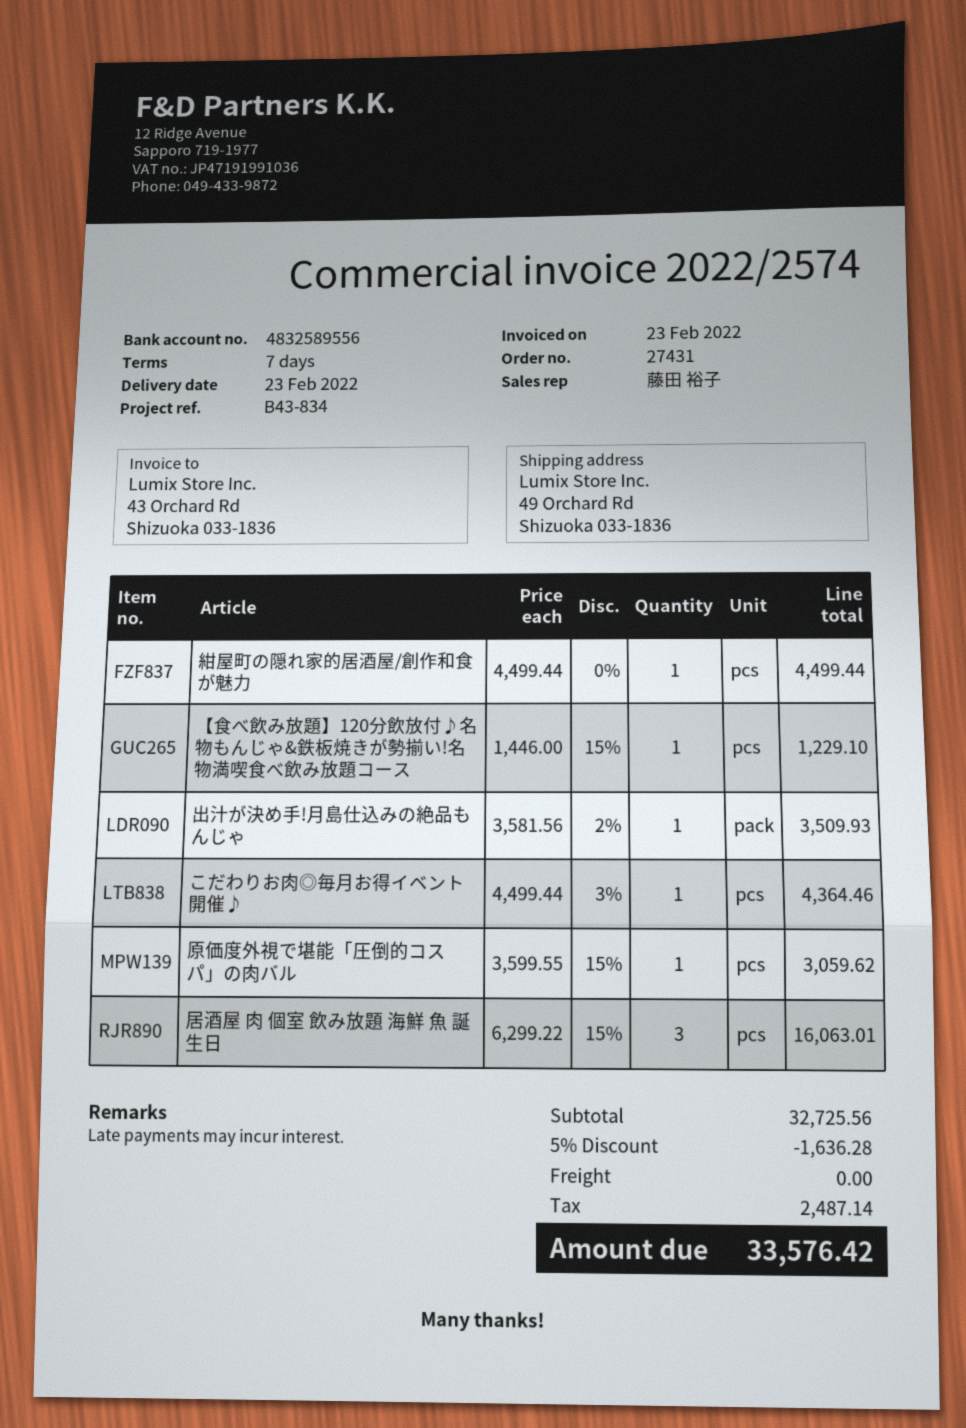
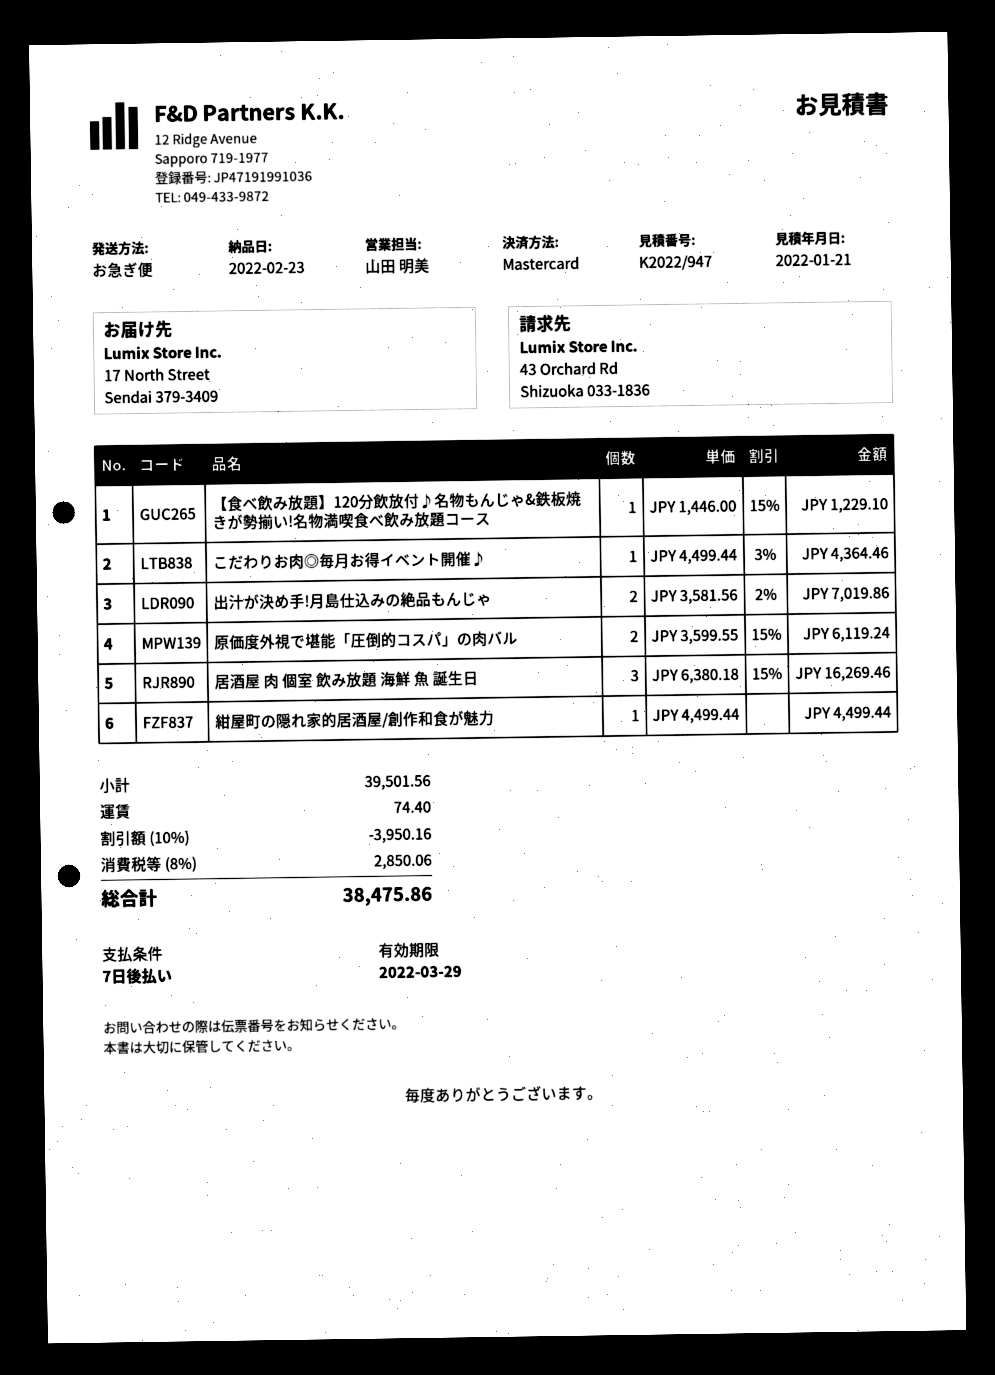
sales rep: 藤田 裕子 -> 山田 明美
ship to: 49 Orchard Rd, Shizuoka 033-1836 -> 17 North Street, Sendai 379-3409
出汁が決め手!月島仕込みの絶品もんじゃ: 1 x 3581.56 - 2% = 3509.93 -> 2 x 3581.56 - 2% = 7019.86
原価度外視で堪能「圧倒的コスパ」の肉バル: 1 x 3599.55 - 15% = 3059.62 -> 2 x 3599.55 - 15% = 6119.24
居酒屋 肉 個室 飲み放題 海鮮 魚 誕生日: 3 x 6299.22 - 15% = 16063.01 -> 3 x 6380.18 - 15% = 16269.46
subtotal: 32725.56 -> 39501.56
discount: 5% = 1636.28 -> 10% = 3950.16
shipping: 0.00 -> 74.40
tax: 2487.14 -> 2850.06
total: 33576.42 -> 38475.86

